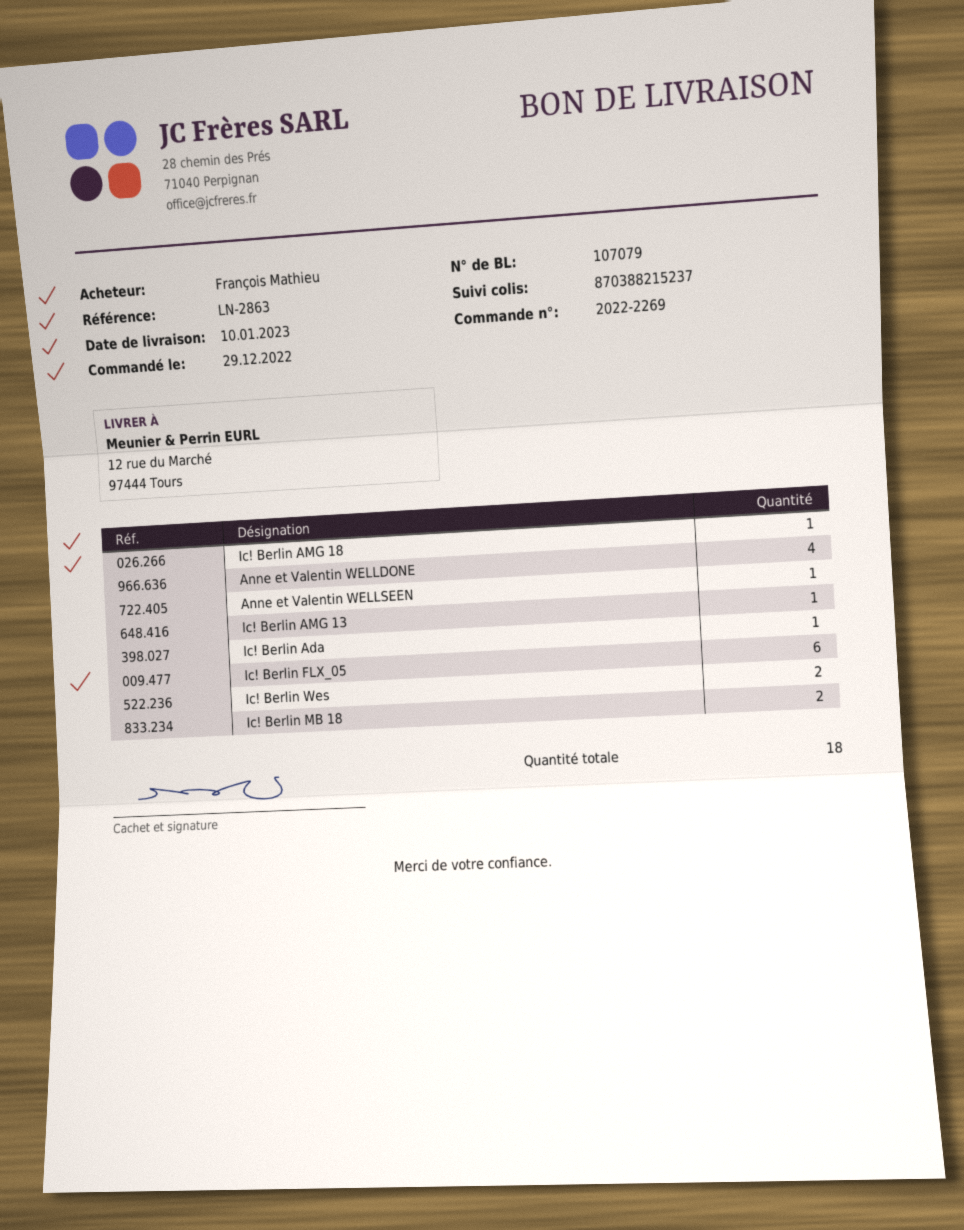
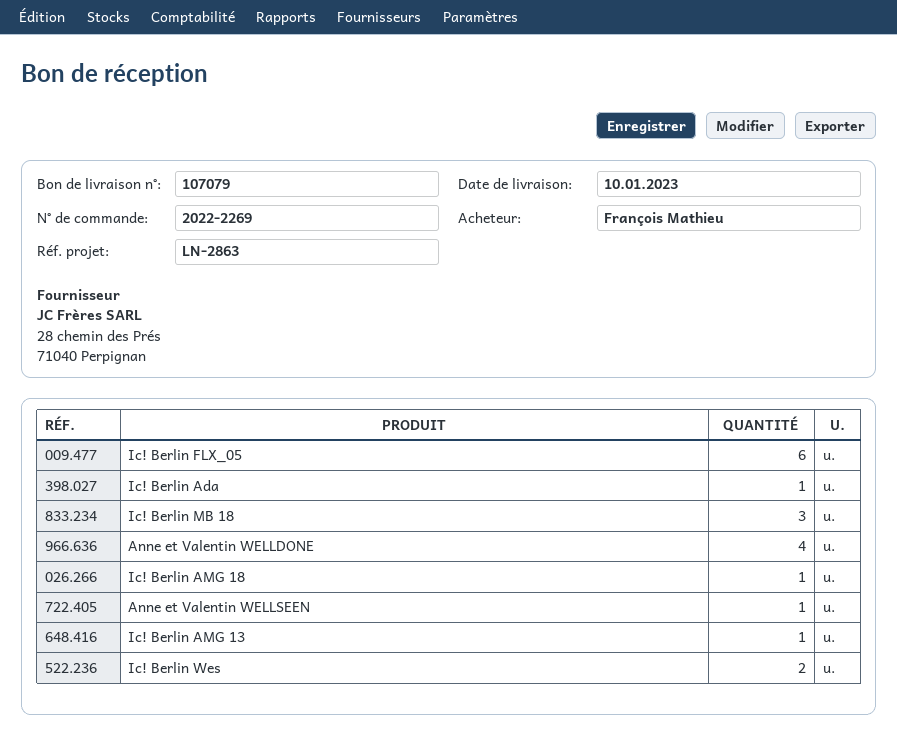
Ic! Berlin MB 18: 2 -> 3

